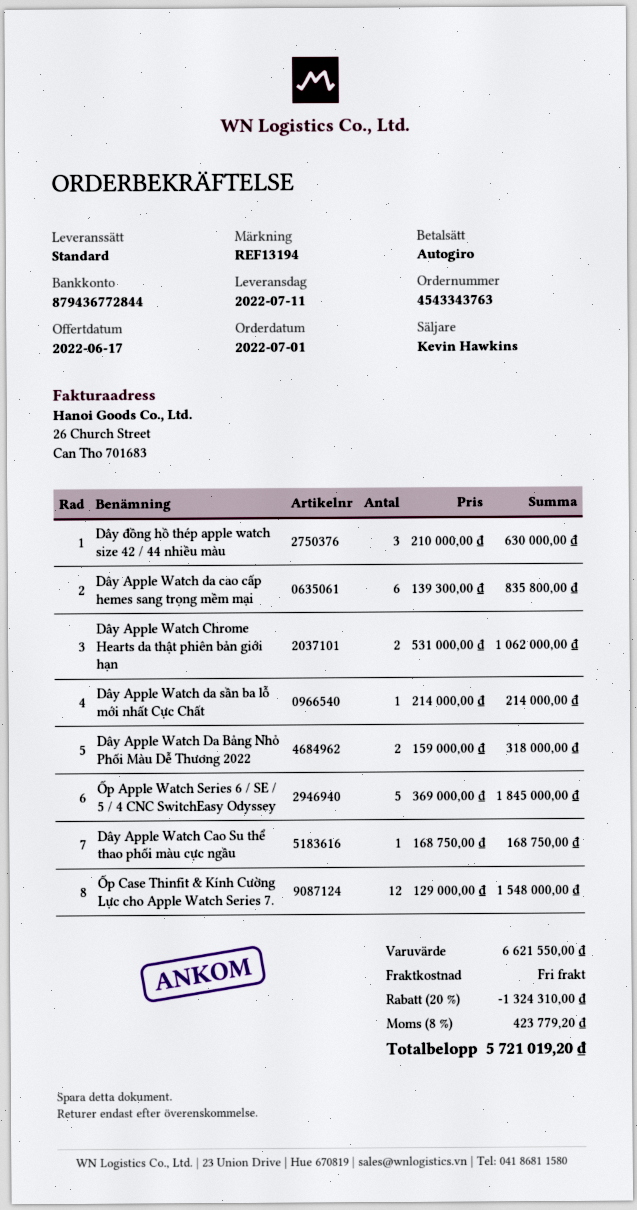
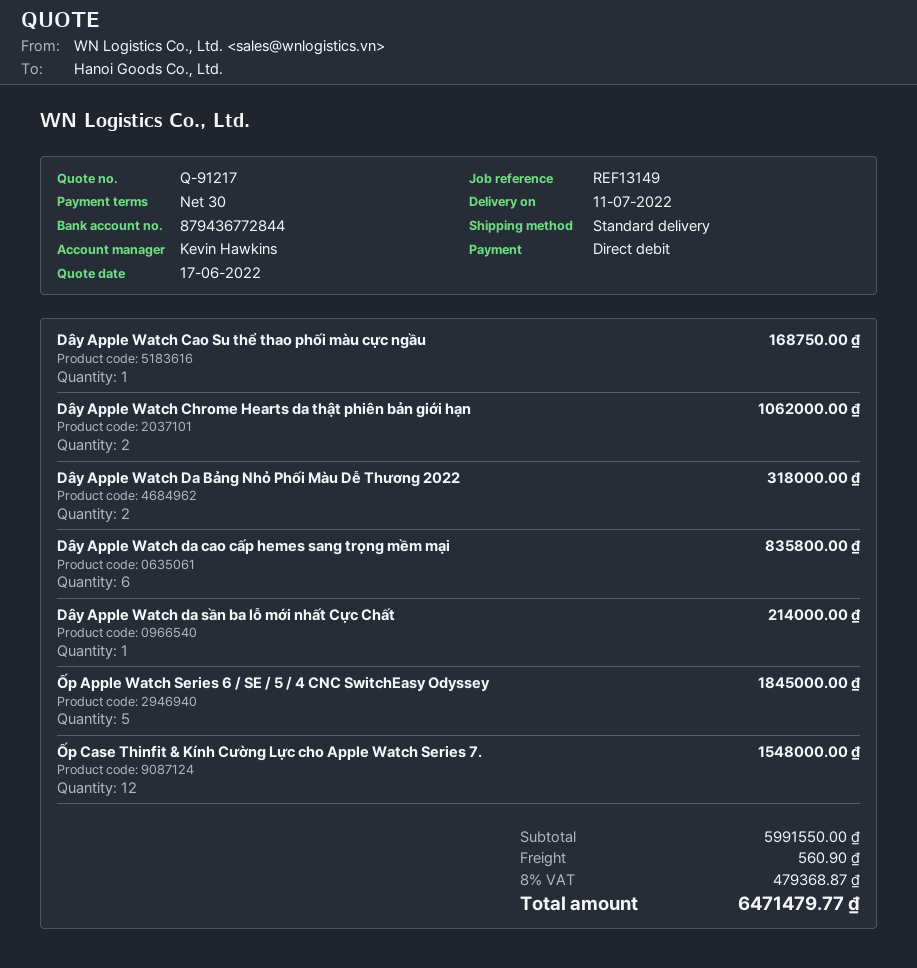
reference: REF13194 -> REF13149
Dây đồng hồ thép apple watch size 42 / 44 nhiều màu: 3 for 630000.00 -> none
subtotal: 6621550.00 -> 5991550.00
discount: 20% = 1324310.00 -> none
shipping: 0.00 -> 560.90
tax: 8% = 423779.20 -> 8% = 479368.87
total: 5721019.20 -> 6471479.77

